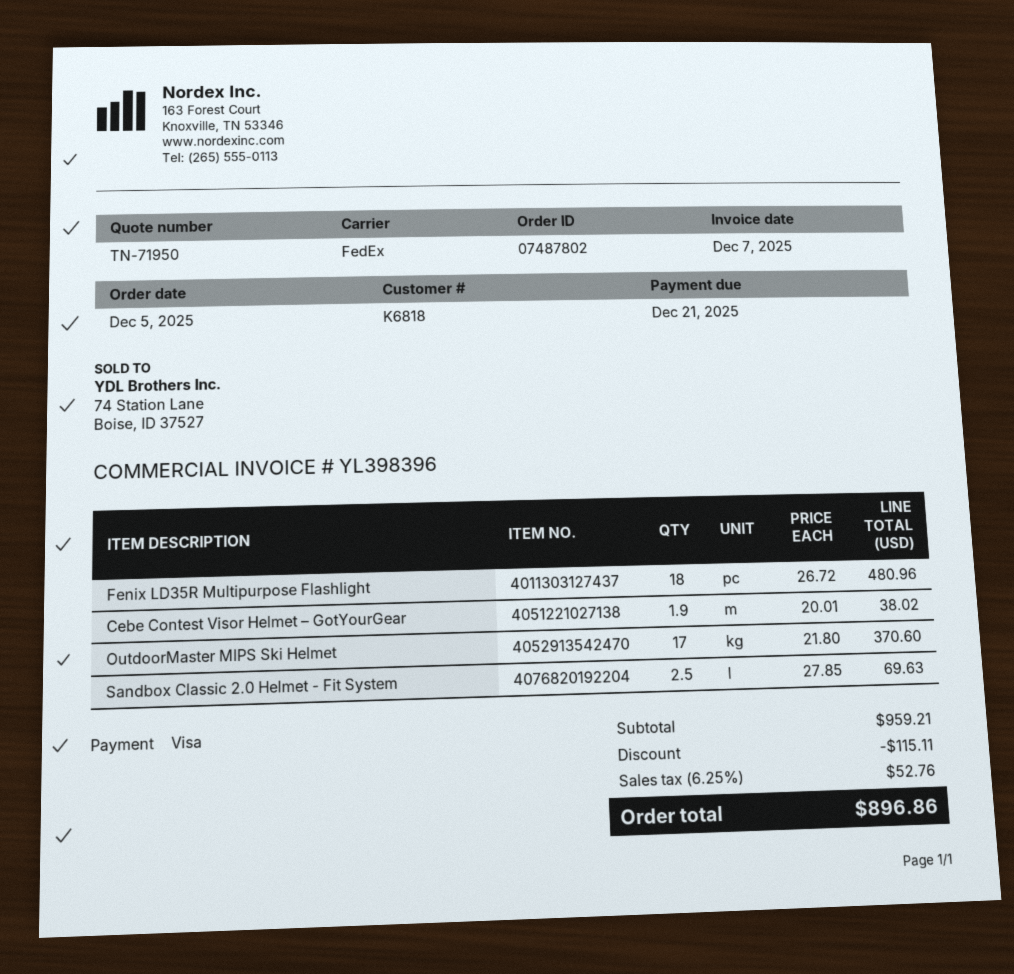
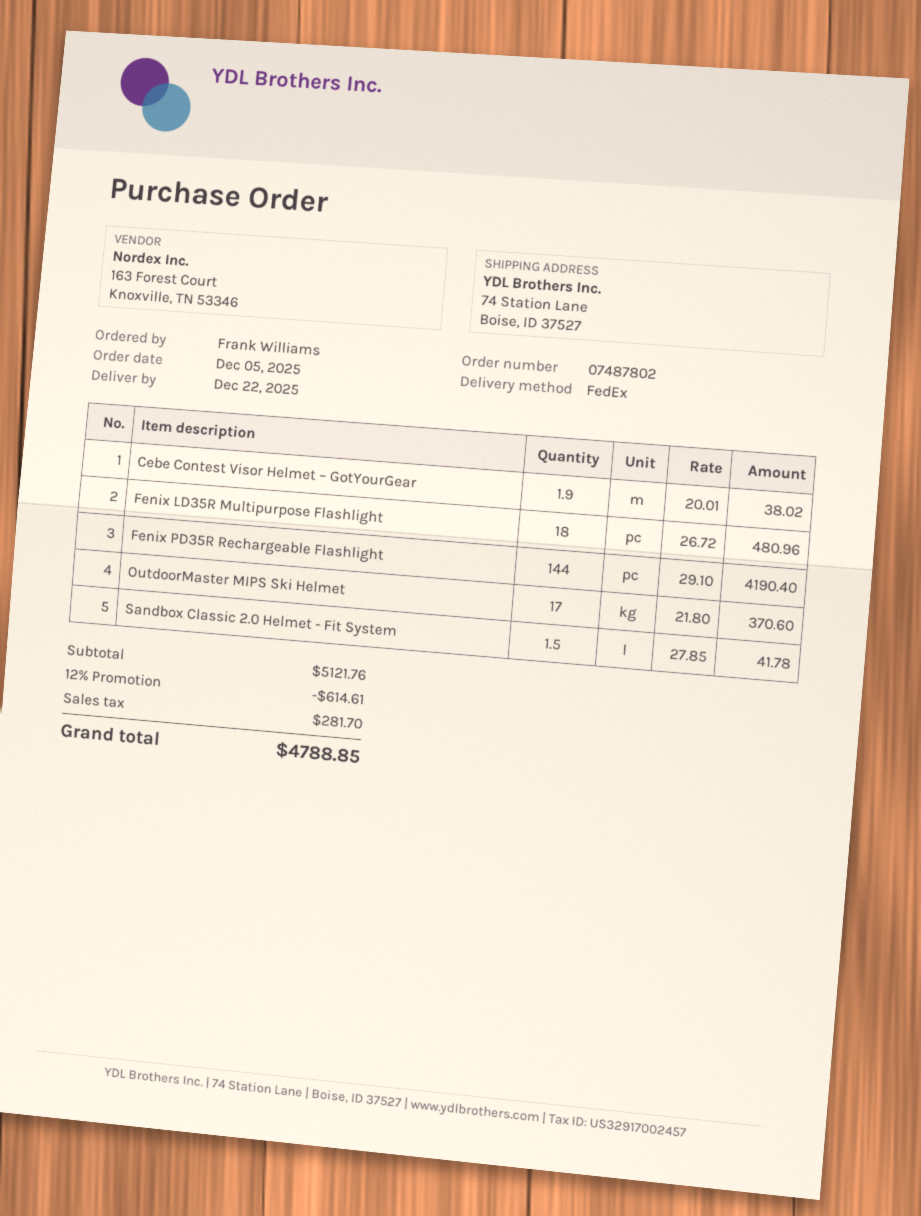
Sandbox Classic 2.0 Helmet - Fit System: 2.5 x 27.85 = 69.63 -> 1.5 x 27.85 = 41.78
Fenix PD35R Rechargeable Flashlight: none -> 144 x 29.10 = 4190.40
subtotal: 959.21 -> 5121.76
discount: 115.11 -> 614.61
tax: 52.76 -> 281.70
total: 896.86 -> 4788.85

